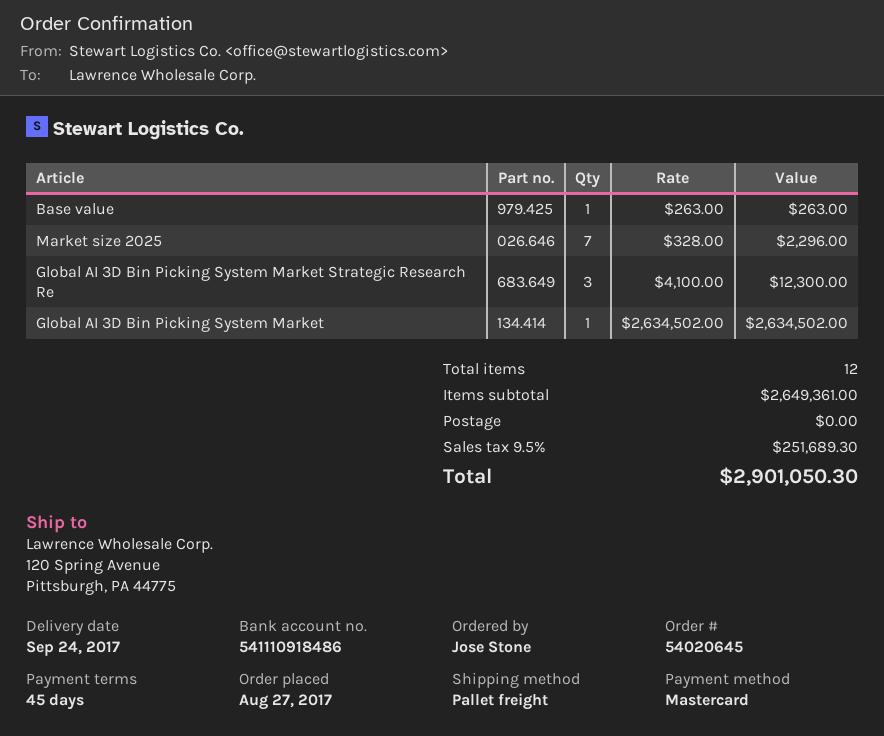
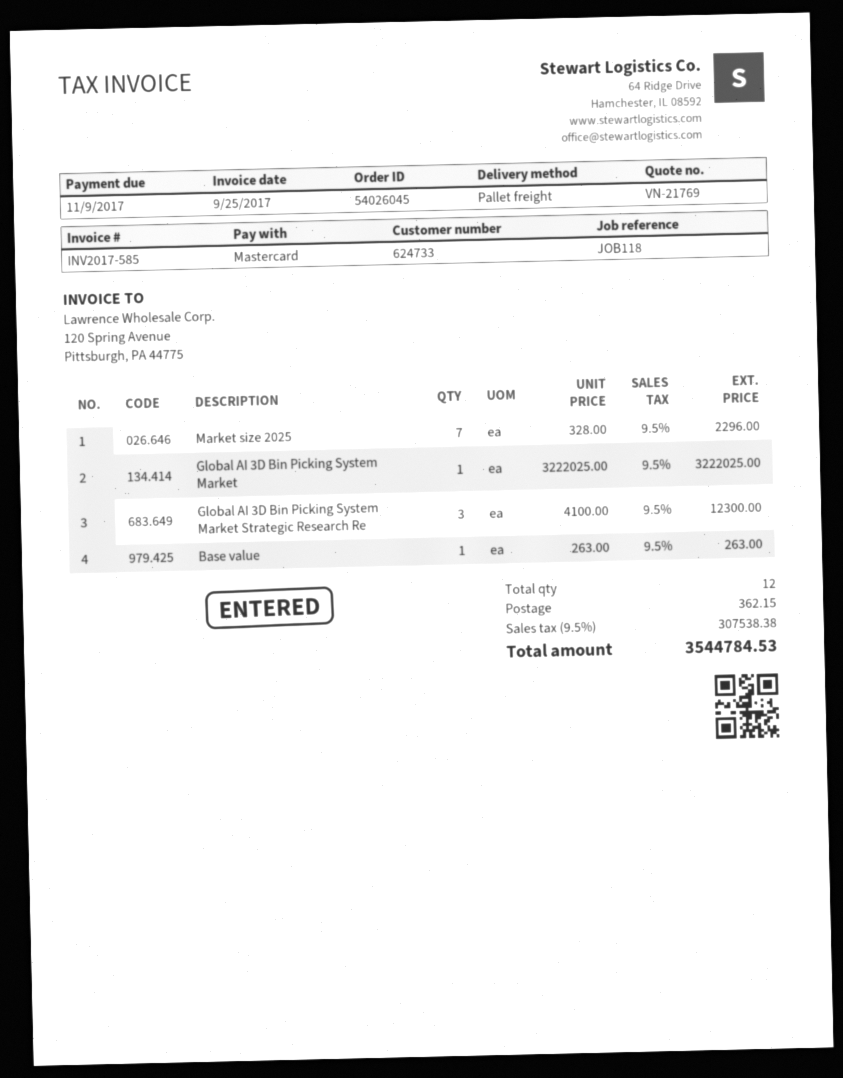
order number: 54020645 -> 54026045
Global AI 3D Bin Picking System Market: 1 x 2634502.00 = 2634502.00 -> 1 x 3222025.00 = 3222025.00
shipping: 0.00 -> 362.15
tax: 9.5% = 251689.30 -> 9.5% = 307538.38
total: 2901050.30 -> 3544784.53

